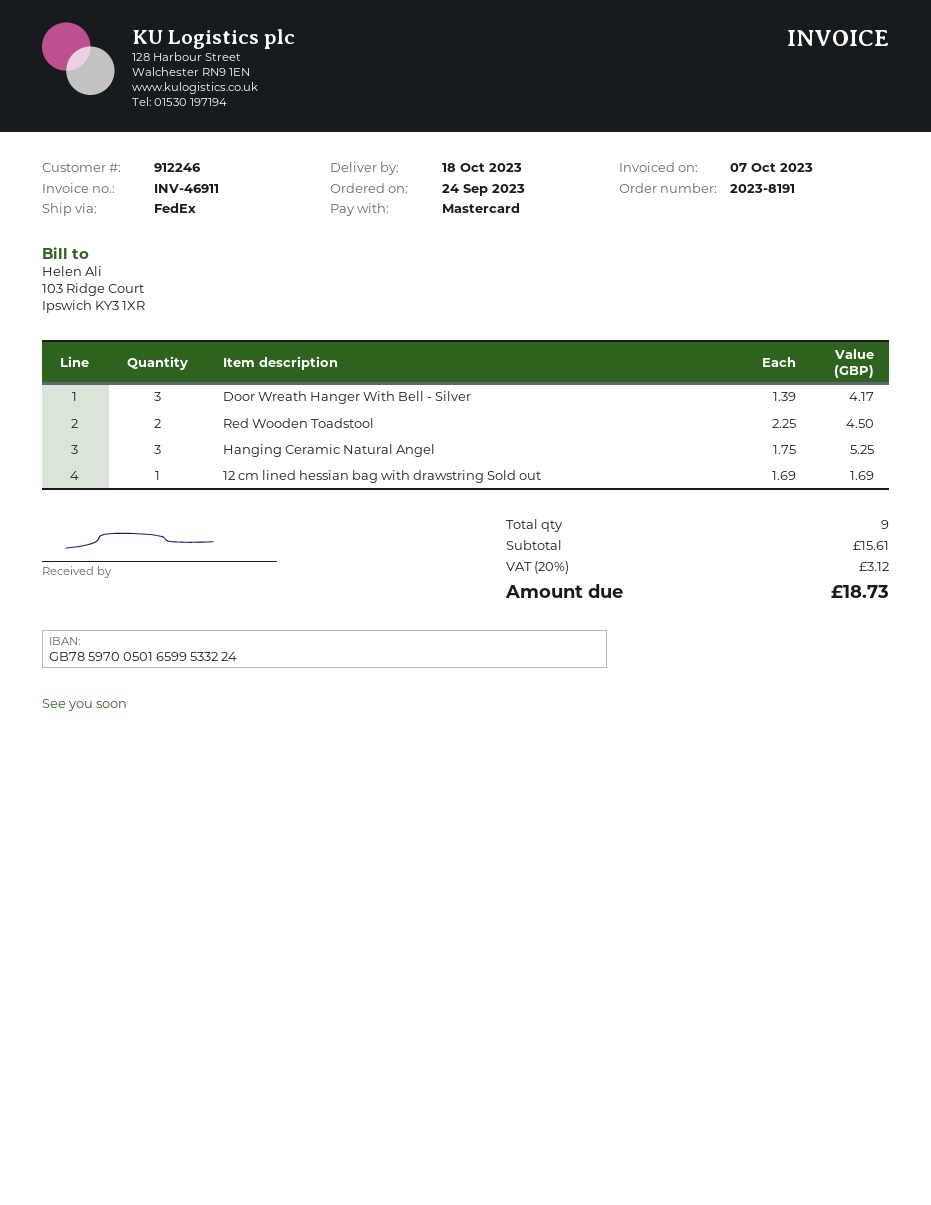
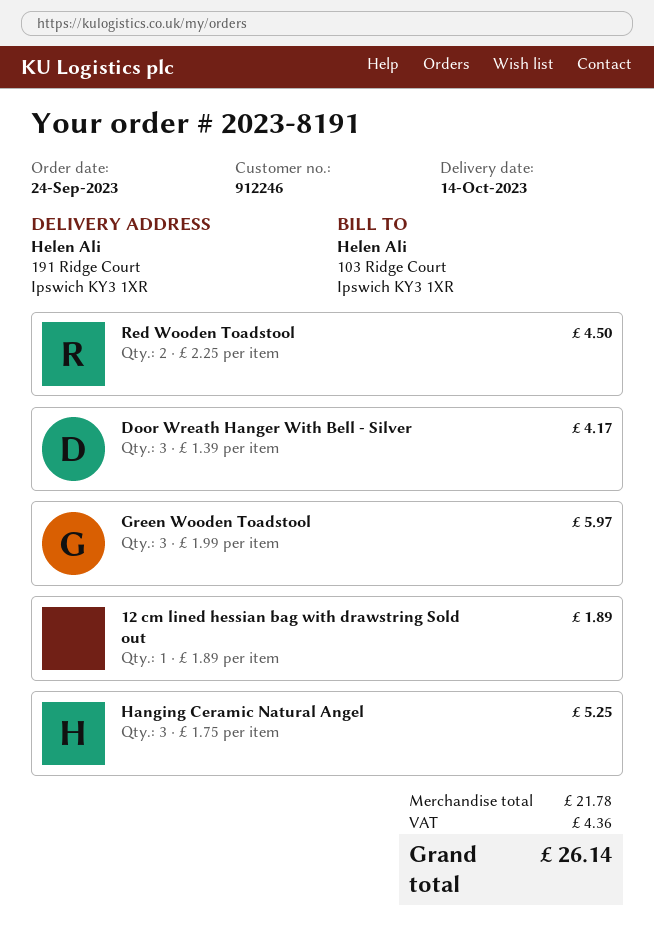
delivery date: 2023-10-18 -> 2023-10-14
12 cm lined hessian bag with drawstring Sold out: 1 x 1.69 = 1.69 -> 1 x 1.89 = 1.89
Green Wooden Toadstool: none -> 3 x 1.99 = 5.97
subtotal: 15.61 -> 21.78
tax: 3.12 -> 4.36
total: 18.73 -> 26.14

